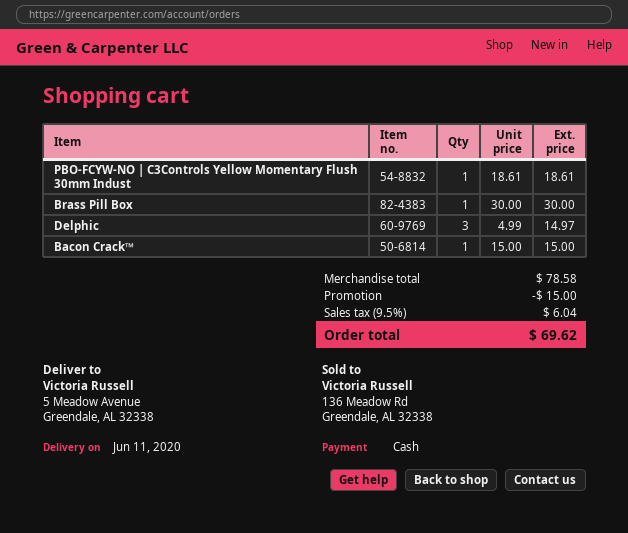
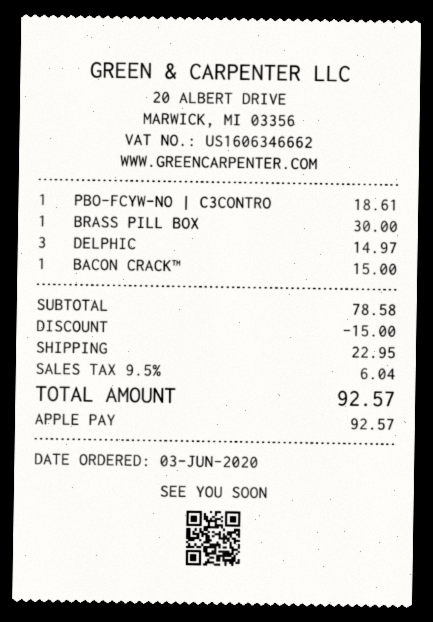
payment method: cash -> Apple Pay
shipping: none -> 22.95
total: 69.62 -> 92.57

